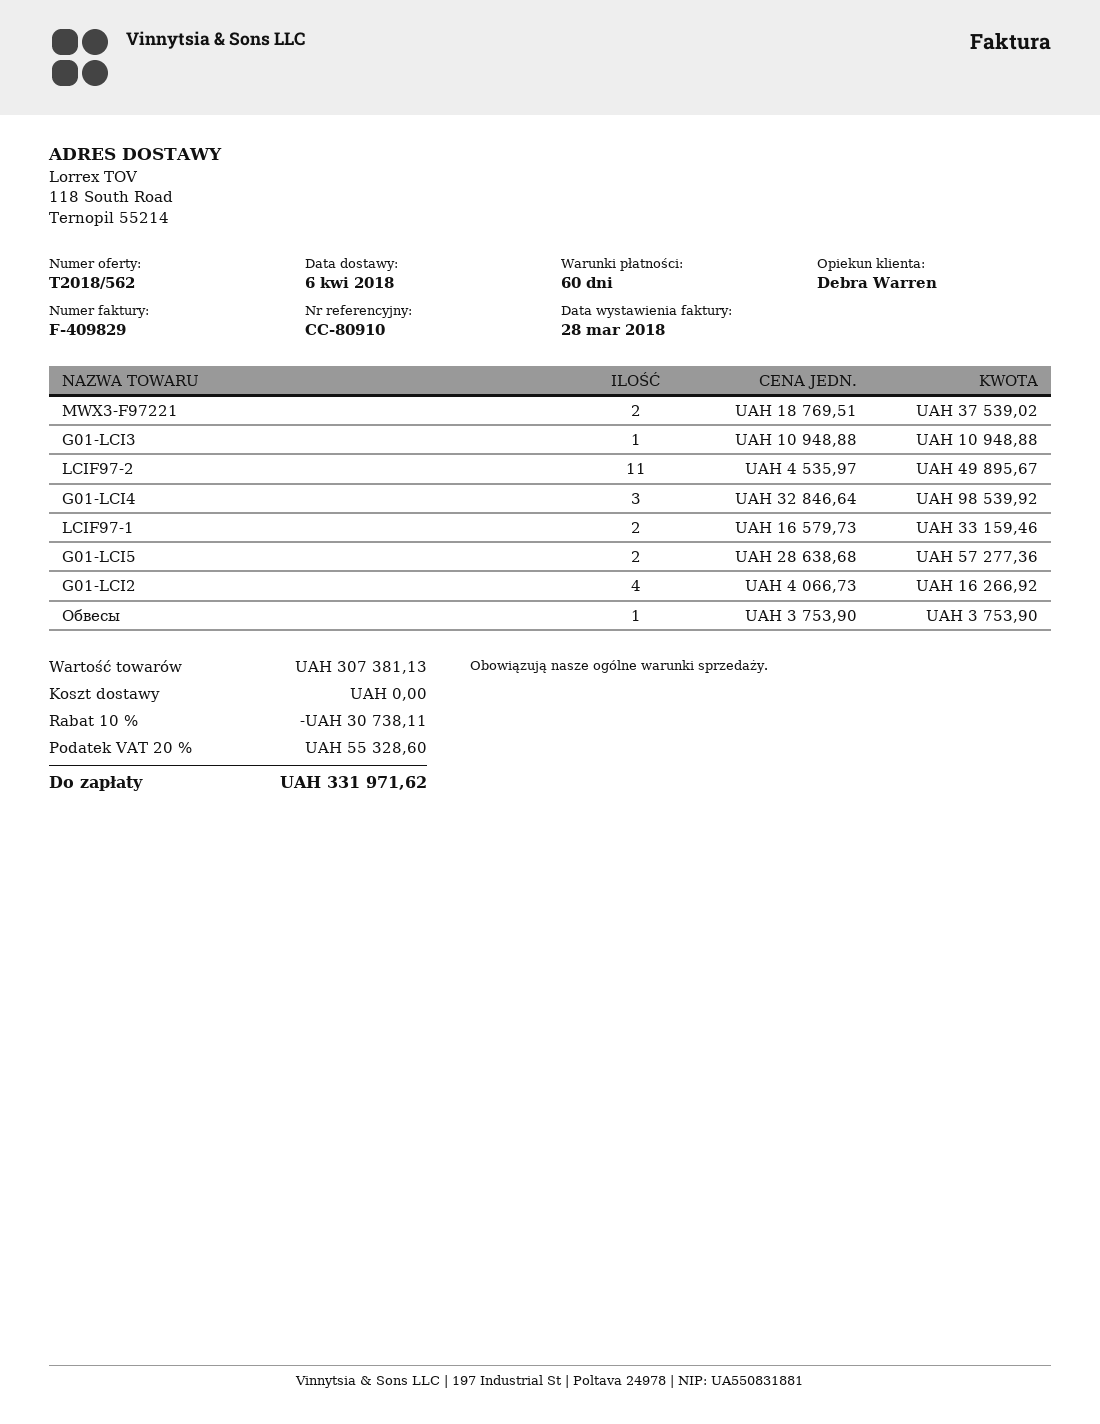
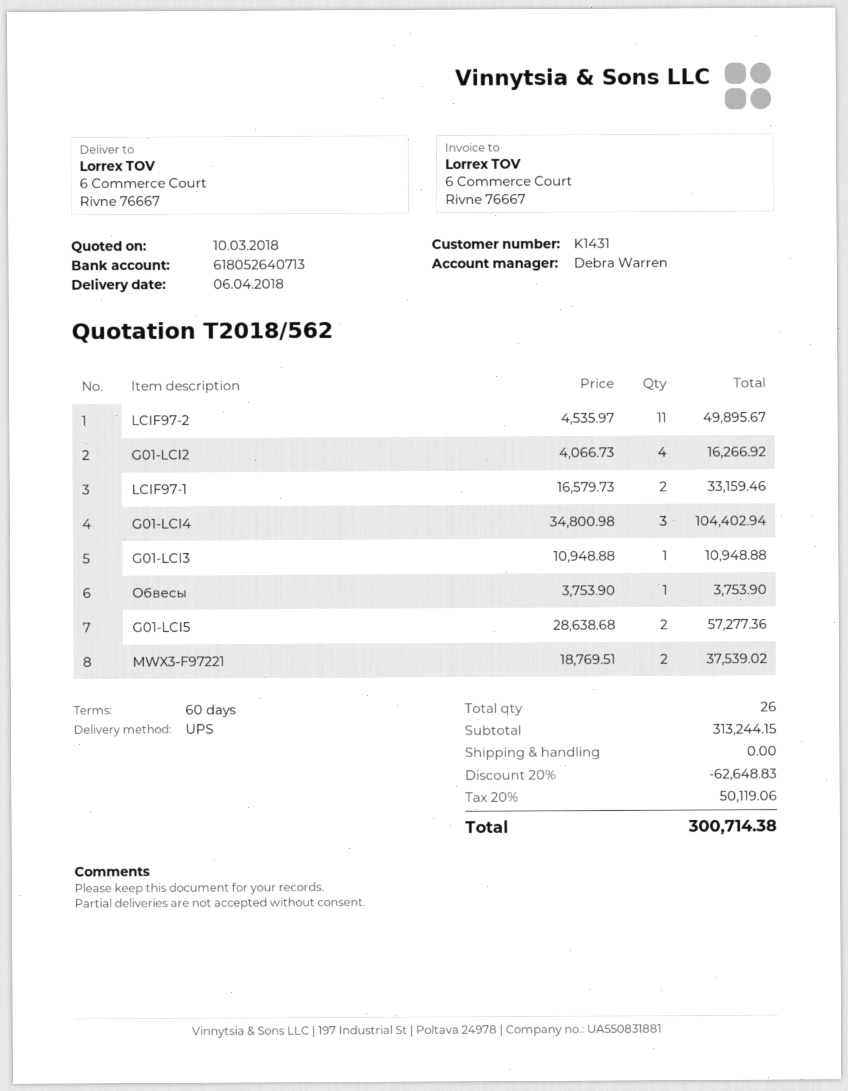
ship to: 118 South Road, Ternopil 55214 -> 6 Commerce Court, Rivne 76667
G01-LCI4: 3 x 32846.64 = 98539.92 -> 3 x 34800.98 = 104402.94
subtotal: 307381.13 -> 313244.15
discount: 10% = 30738.11 -> 20% = 62648.83
tax: 20% = 55328.60 -> 20% = 50119.06
total: 331971.62 -> 300714.38

